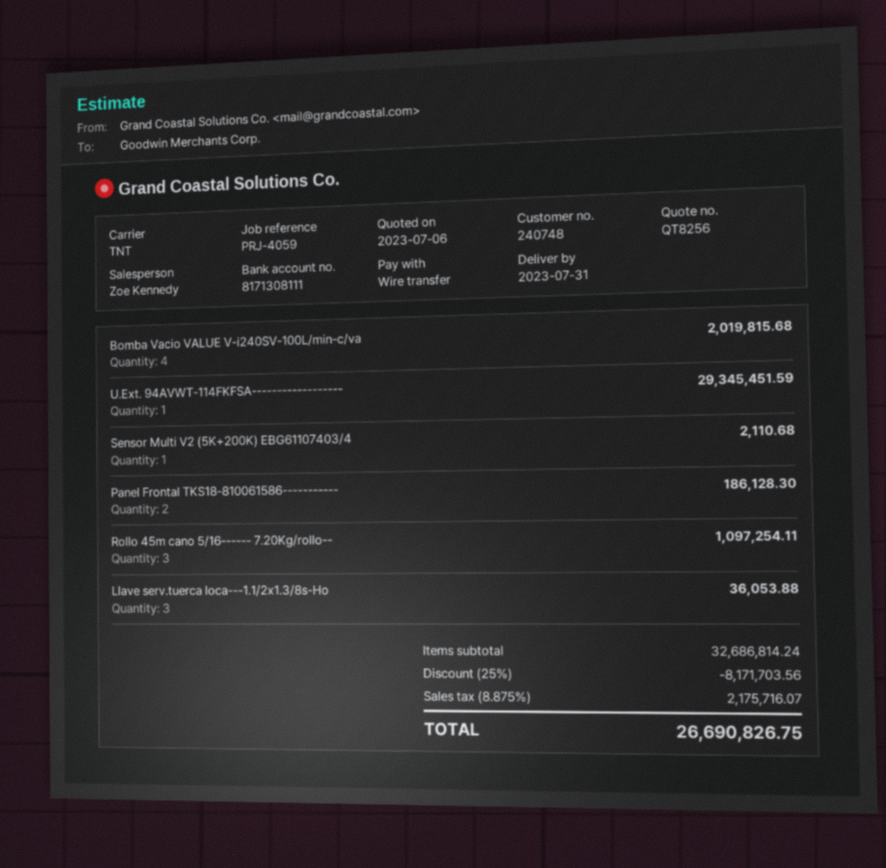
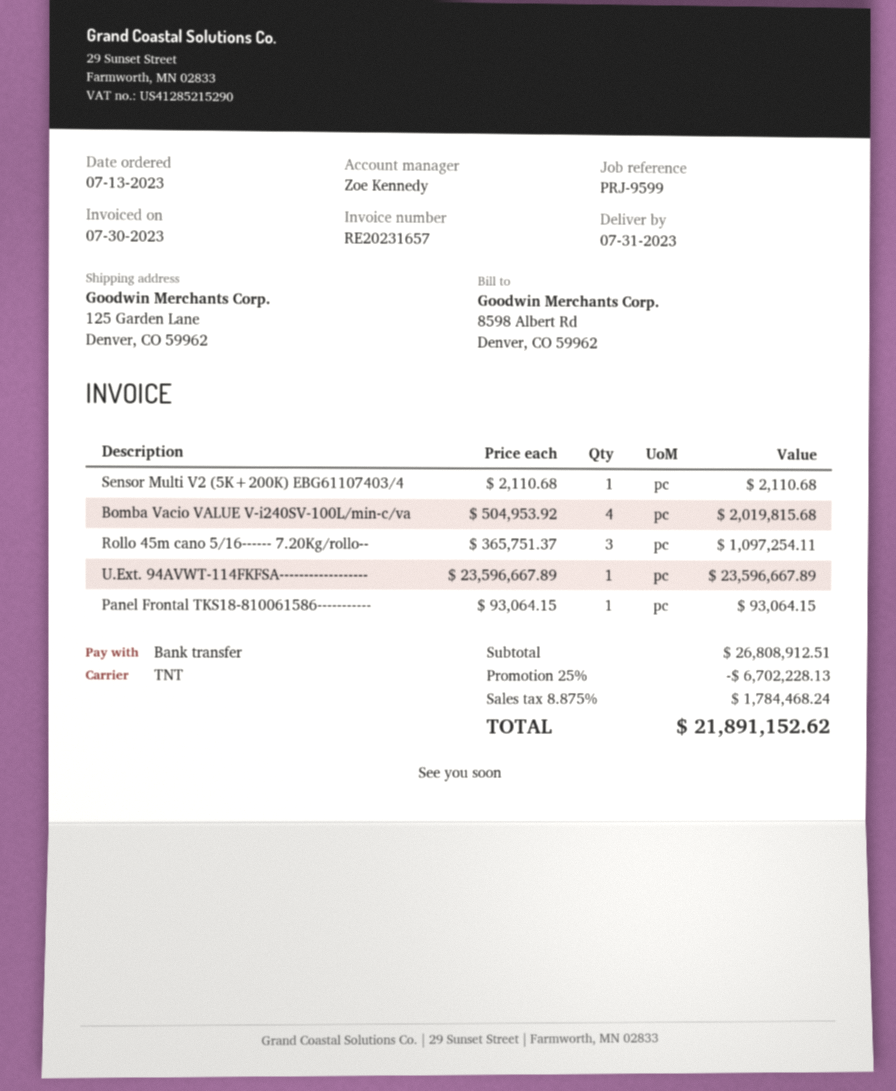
reference: PRJ-4059 -> PRJ-9599
U.Ext. 94AVWT-114FKFSA------------------: 1 for 29345451.59 -> 1 for 23596667.89
Panel Frontal TKS18-810061586-----------: 2 for 186128.30 -> 1 for 93064.15
Llave serv.tuerca loca---1.1/2x1.3/8s-Ho: 3 for 36053.88 -> none
subtotal: 32686814.24 -> 26808912.51
discount: 25% = 8171703.56 -> 25% = 6702228.13
tax: 8.875% = 2175716.07 -> 8.875% = 1784468.24
total: 26690826.75 -> 21891152.62

